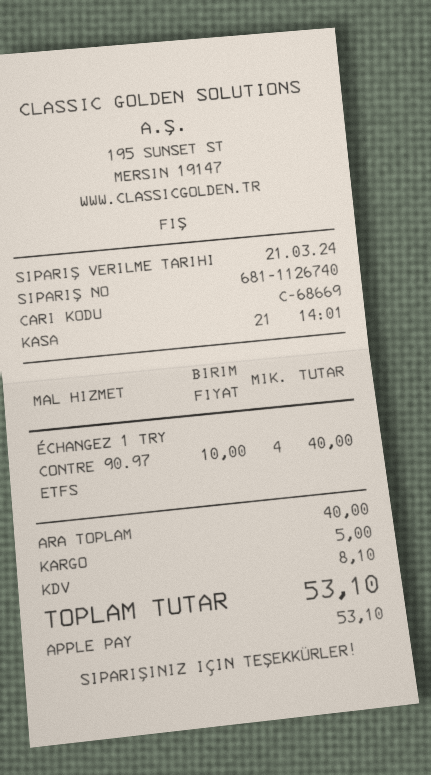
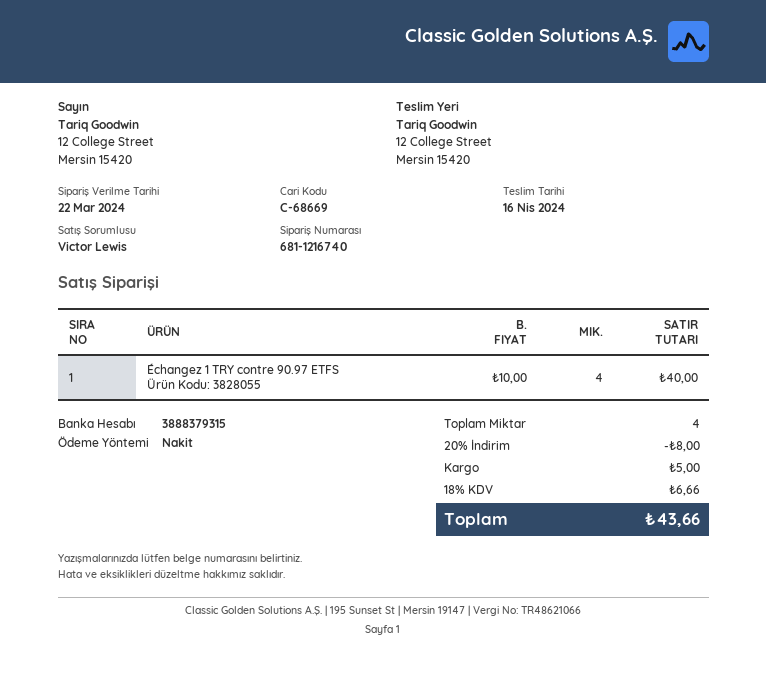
order number: 681-1126740 -> 681-1216740
order date: 2024-03-21 -> 2024-03-22
payment method: Apple Pay -> cash
discount: none -> 20% = 8.00
tax: 8.10 -> 6.66
total: 53.10 -> 43.66

